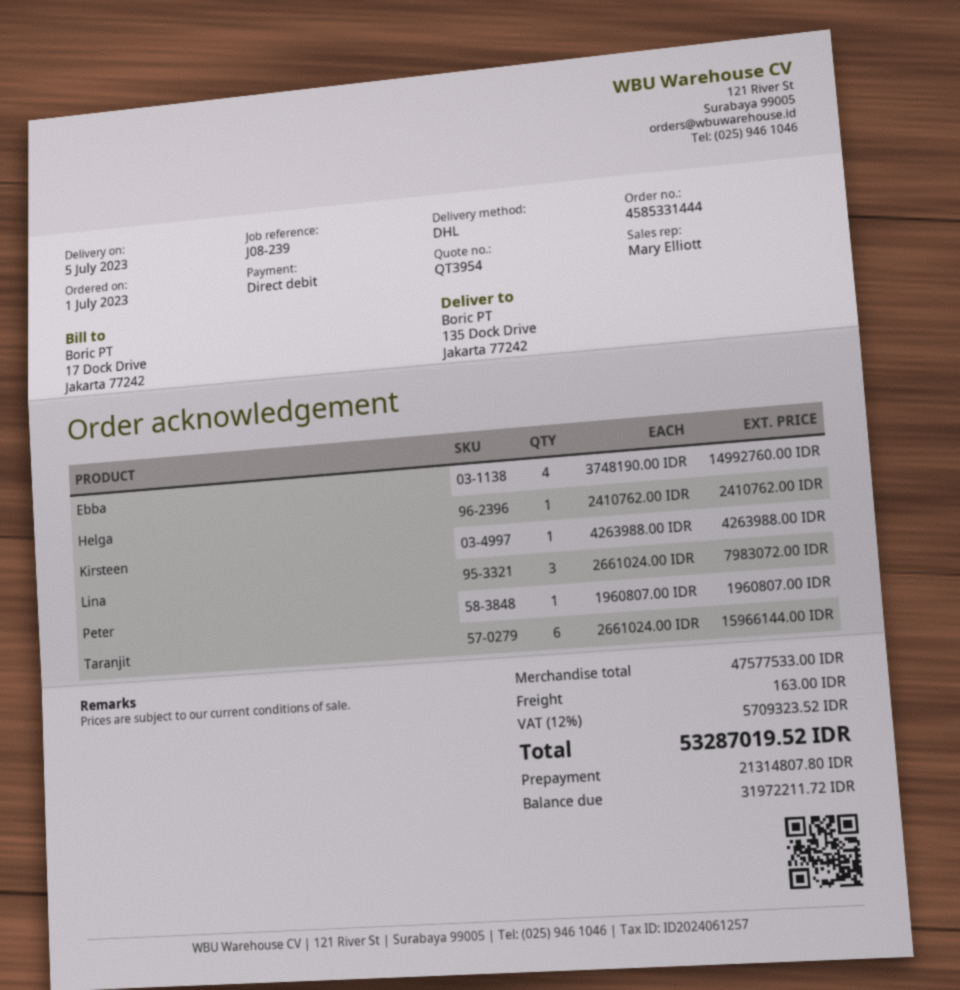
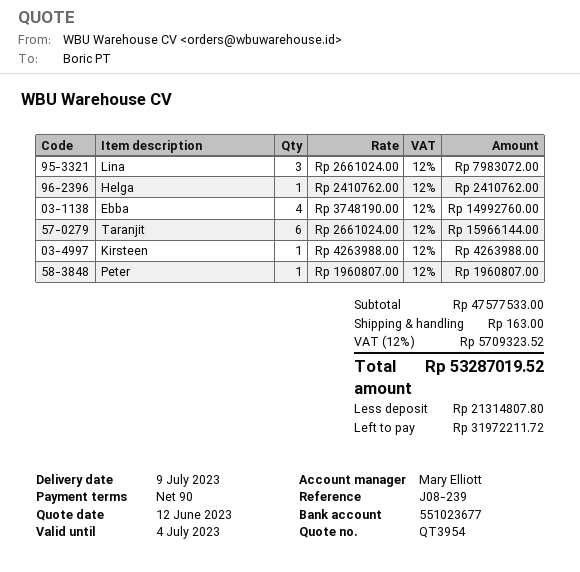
delivery date: 2023-07-05 -> 2023-07-09

